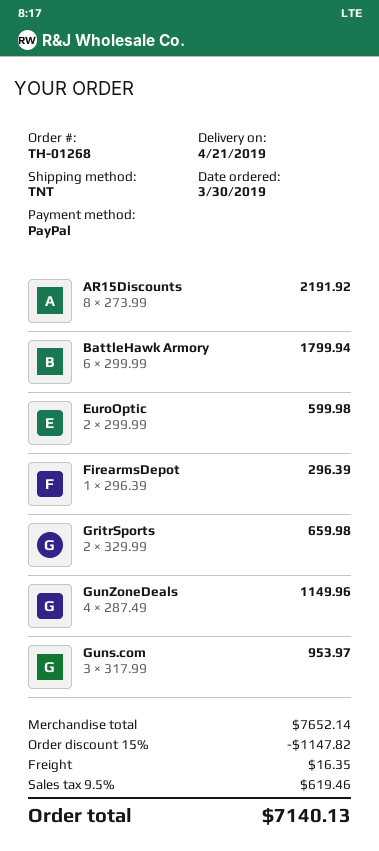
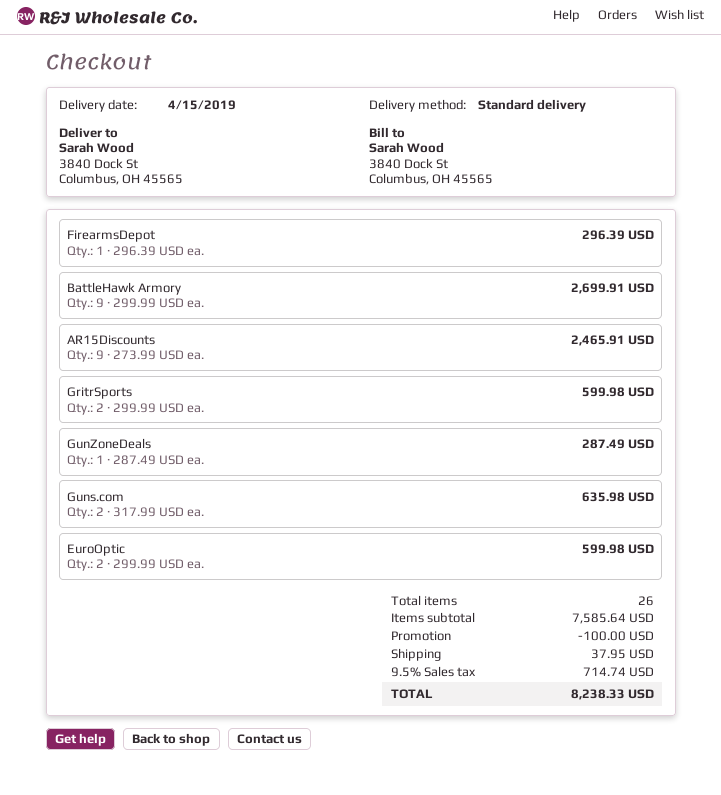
delivery date: 2019-04-21 -> 2019-04-15
shipping method: TNT -> standard
AR15Discounts: 8 x 273.99 = 2191.92 -> 9 x 273.99 = 2465.91
BattleHawk Armory: 6 x 299.99 = 1799.94 -> 9 x 299.99 = 2699.91
GritrSports: 2 x 329.99 = 659.98 -> 2 x 299.99 = 599.98
GunZoneDeals: 4 x 287.49 = 1149.96 -> 1 x 287.49 = 287.49
Guns.com: 3 x 317.99 = 953.97 -> 2 x 317.99 = 635.98
subtotal: 7652.14 -> 7585.64
discount: 1147.82 -> 100.00
shipping: 16.35 -> 37.95
tax: 9.5% = 619.46 -> 9.5% = 714.74
total: 7140.13 -> 8238.33

